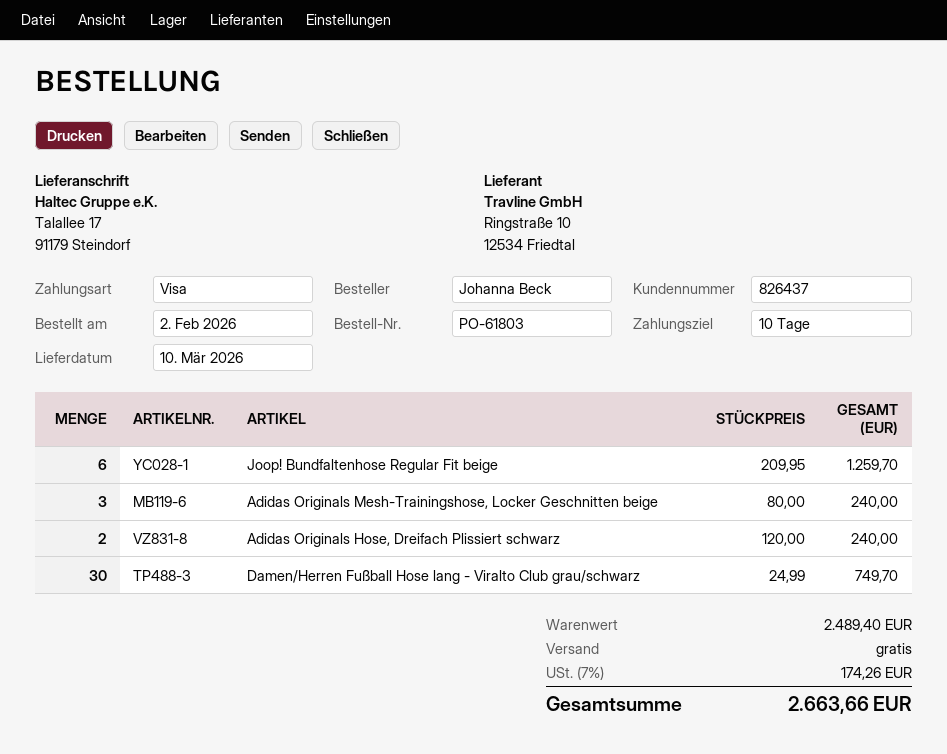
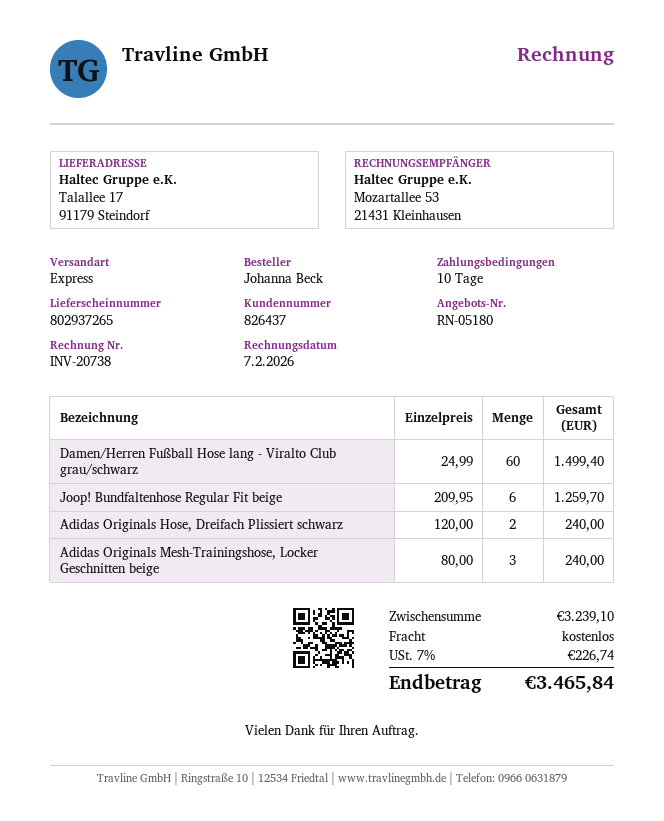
Damen/Herren Fußball Hose lang - Viralto Club grau/schwarz: 30 x 24.99 = 749.70 -> 60 x 24.99 = 1499.40
subtotal: 2489.40 -> 3239.10
tax: 7% = 174.26 -> 7% = 226.74
total: 2663.66 -> 3465.84

